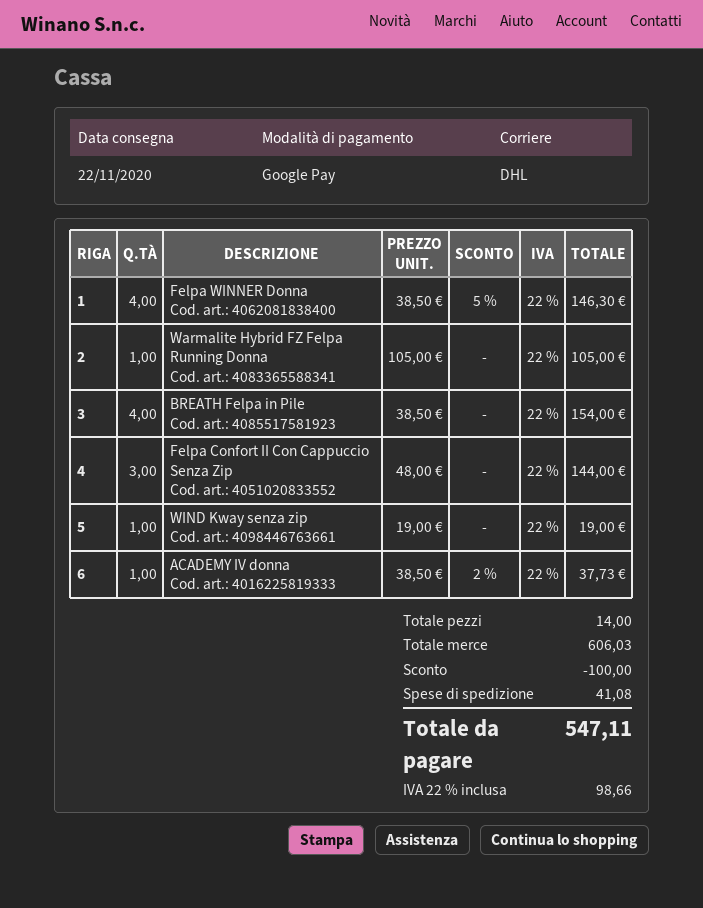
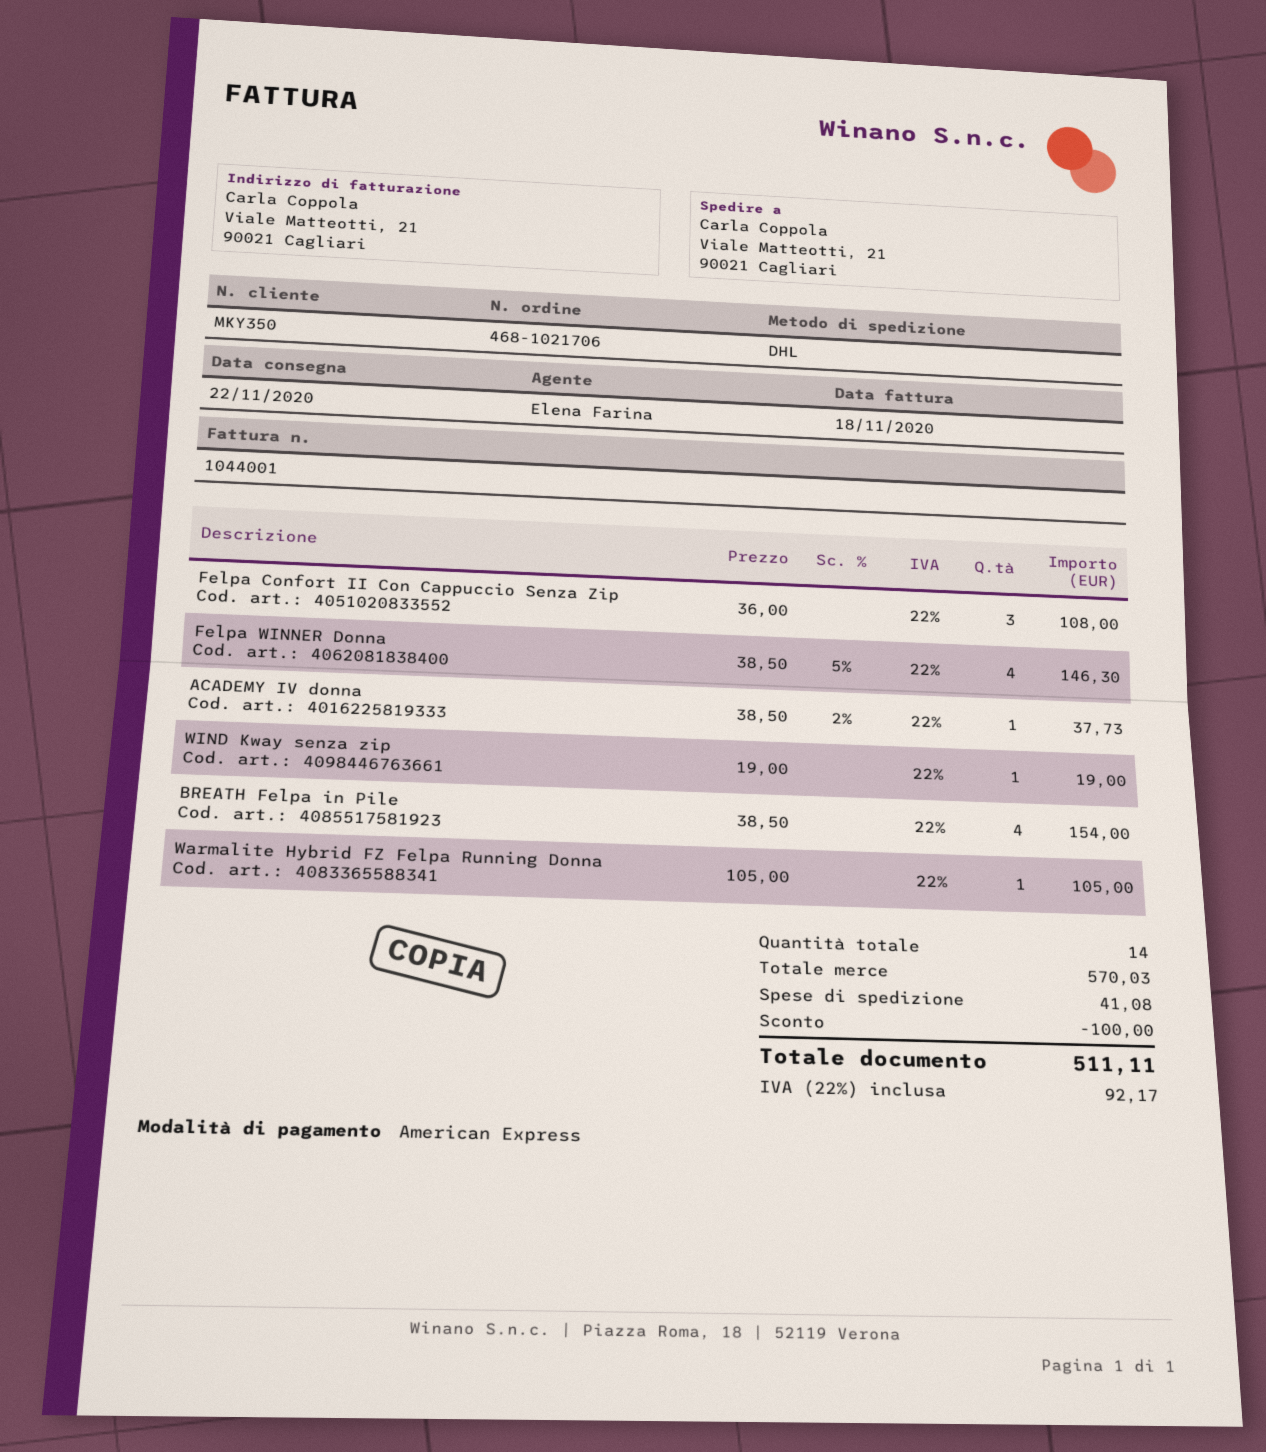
payment method: Google Pay -> American Express
Felpa Confort II Con Cappuccio Senza Zip: 3 x 48.00 = 144.00 -> 3 x 36.00 = 108.00
subtotal: 606.03 -> 570.03
tax: 22% = 98.66 -> 22% = 92.17
total: 547.11 -> 511.11

